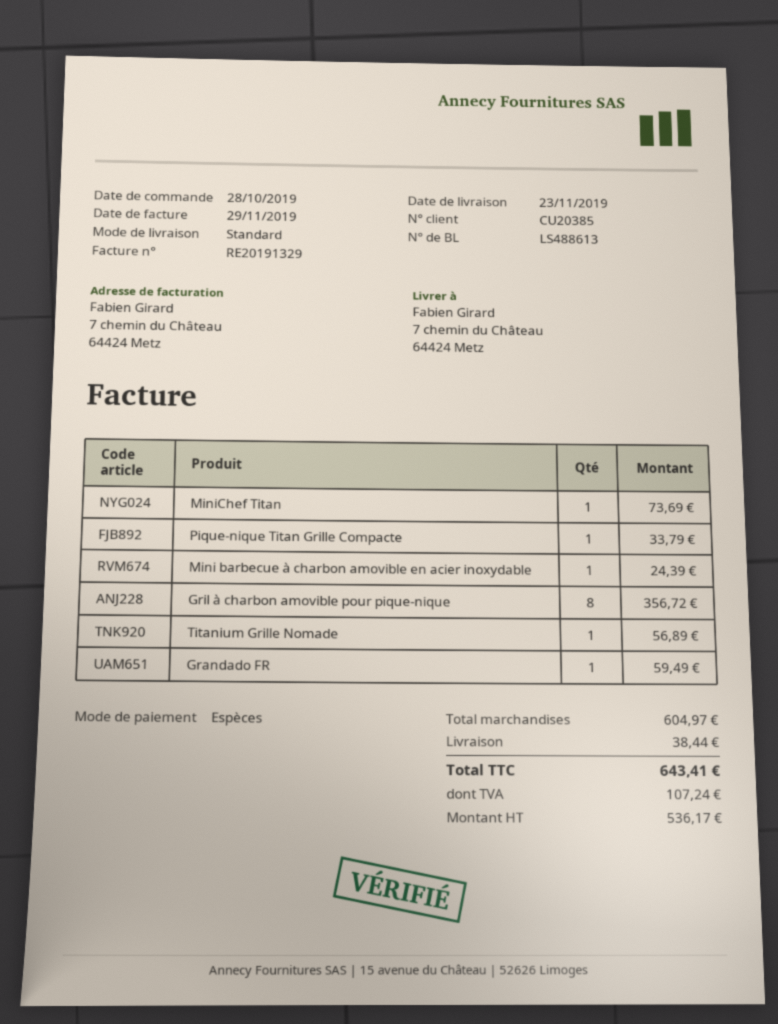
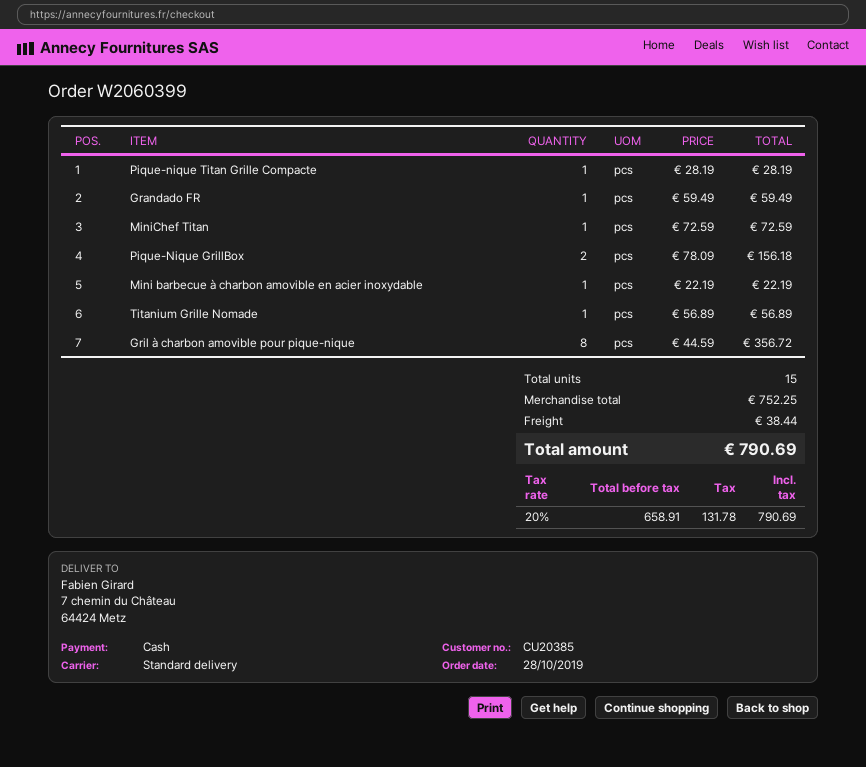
MiniChef Titan: 1 for 73.69 -> 1 for 72.59
Pique‑nique Titan Grille Compacte: 1 for 33.79 -> 1 for 28.19
Mini barbecue à charbon amovible en acier inoxydable: 1 for 24.39 -> 1 for 22.19
Pique‑Nique GrillBox: none -> 2 for 156.18
subtotal: 604.97 -> 752.25
net: 536.17 -> 658.91
tax: 107.24 -> 131.78
total: 643.41 -> 790.69

